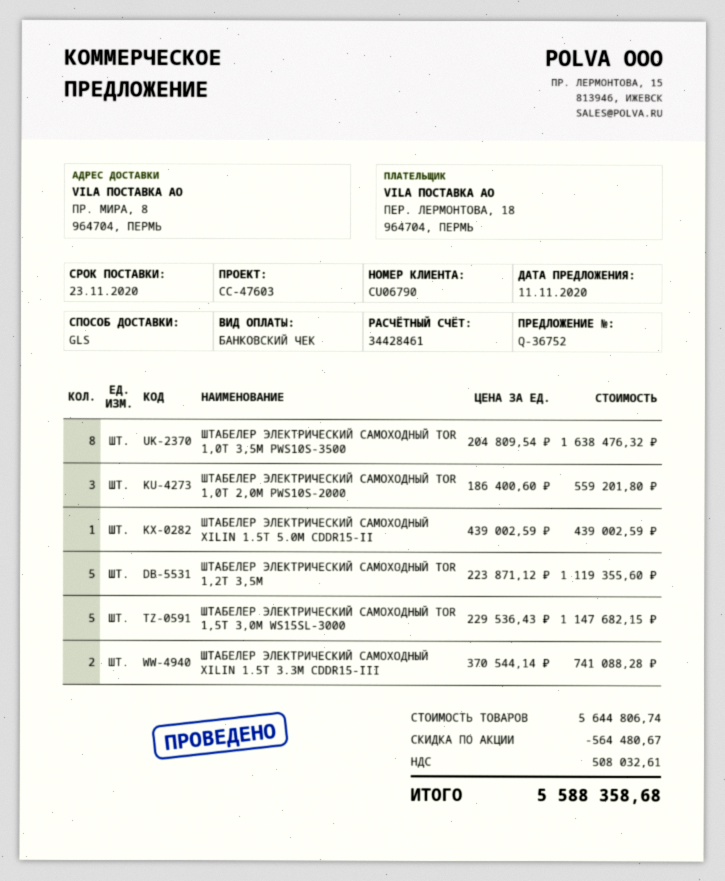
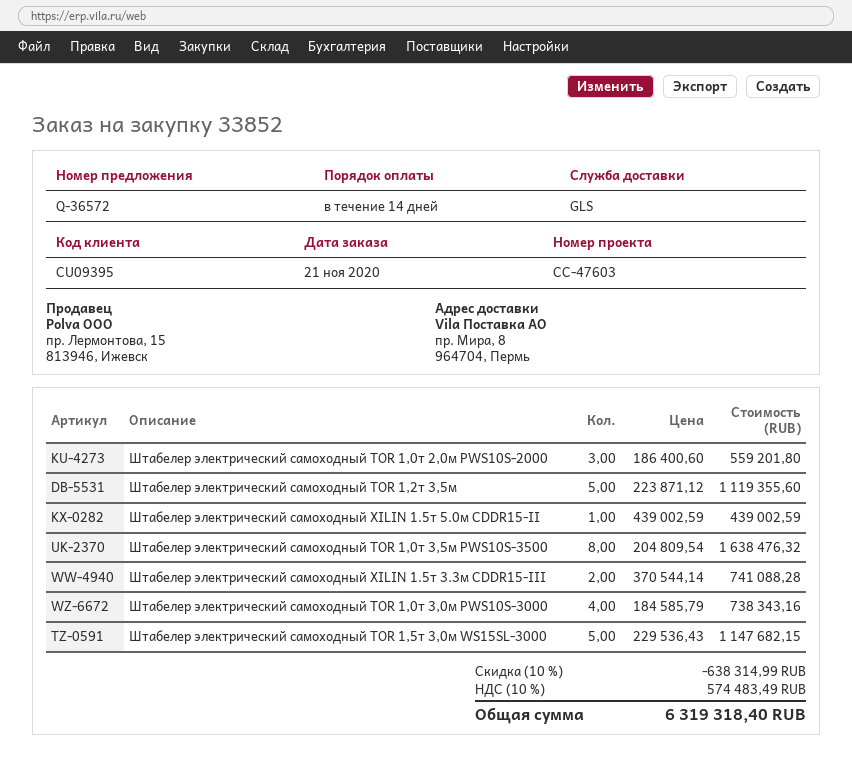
quote number: Q-36752 -> Q-36572
customer number: CU06790 -> CU09395
Штабелер электрический самоходный TOR 1,0т 3,0м PWS10S-3000: none -> 4 x 184585.79 = 738343.16
discount: 564480.67 -> 638314.99
tax: 508032.61 -> 574483.49
total: 5588358.68 -> 6319318.40

